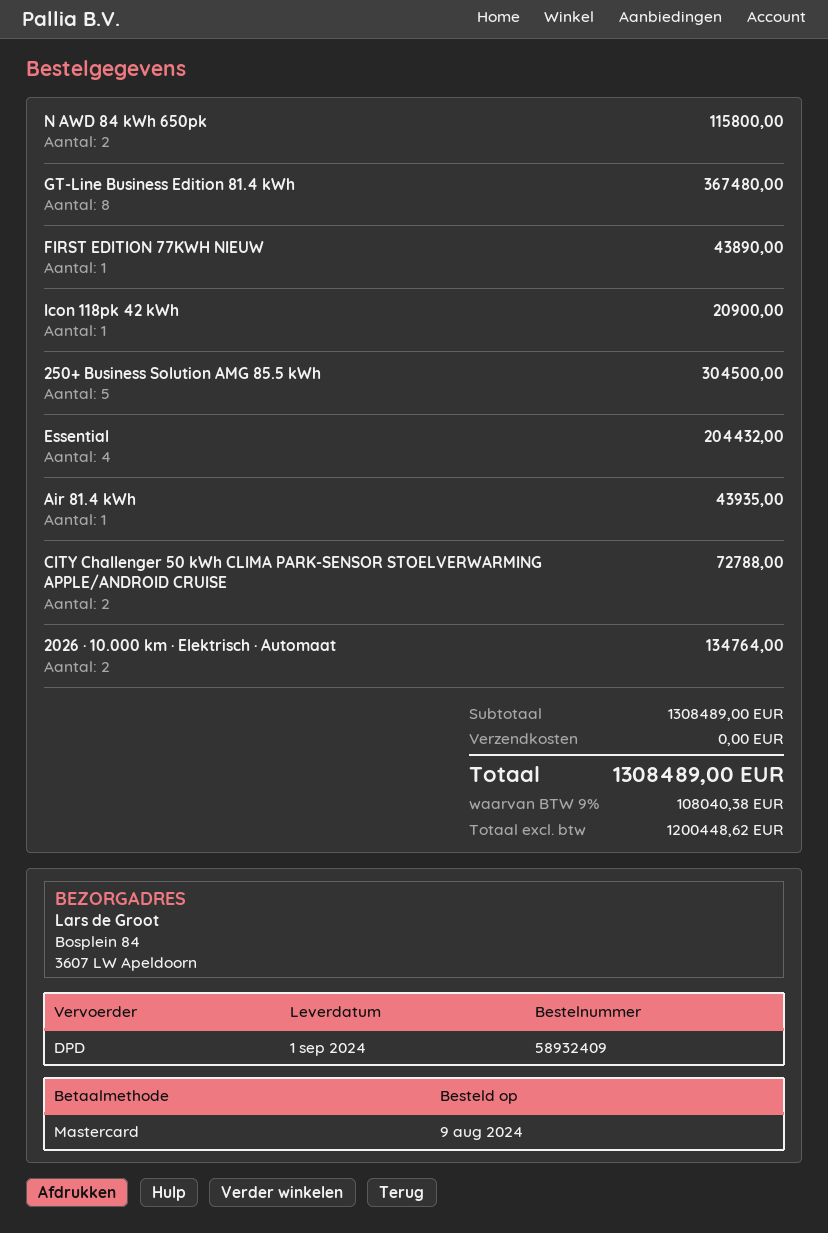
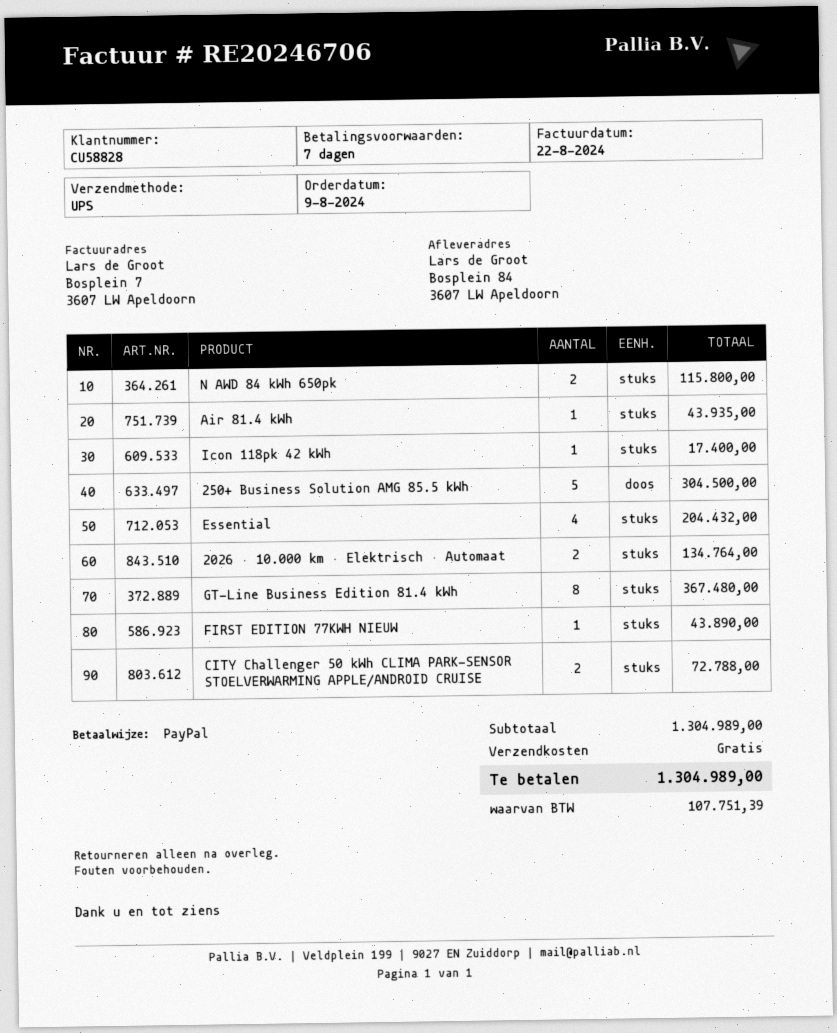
payment method: Mastercard -> PayPal
shipping method: DPD -> UPS
Icon 118pk 42 kWh: 1 for 20900.00 -> 1 for 17400.00
subtotal: 1308489.00 -> 1304989.00
tax: 108040.38 -> 107751.39
total: 1308489.00 -> 1304989.00

